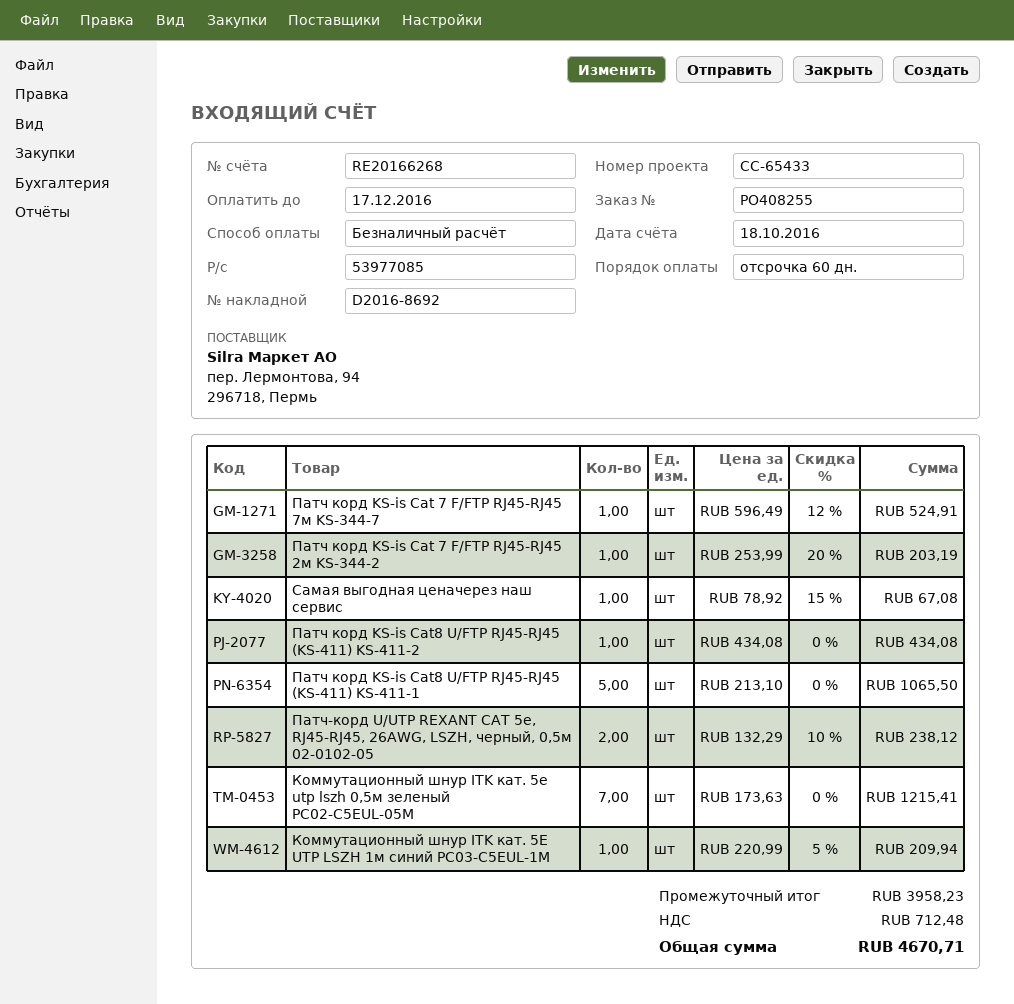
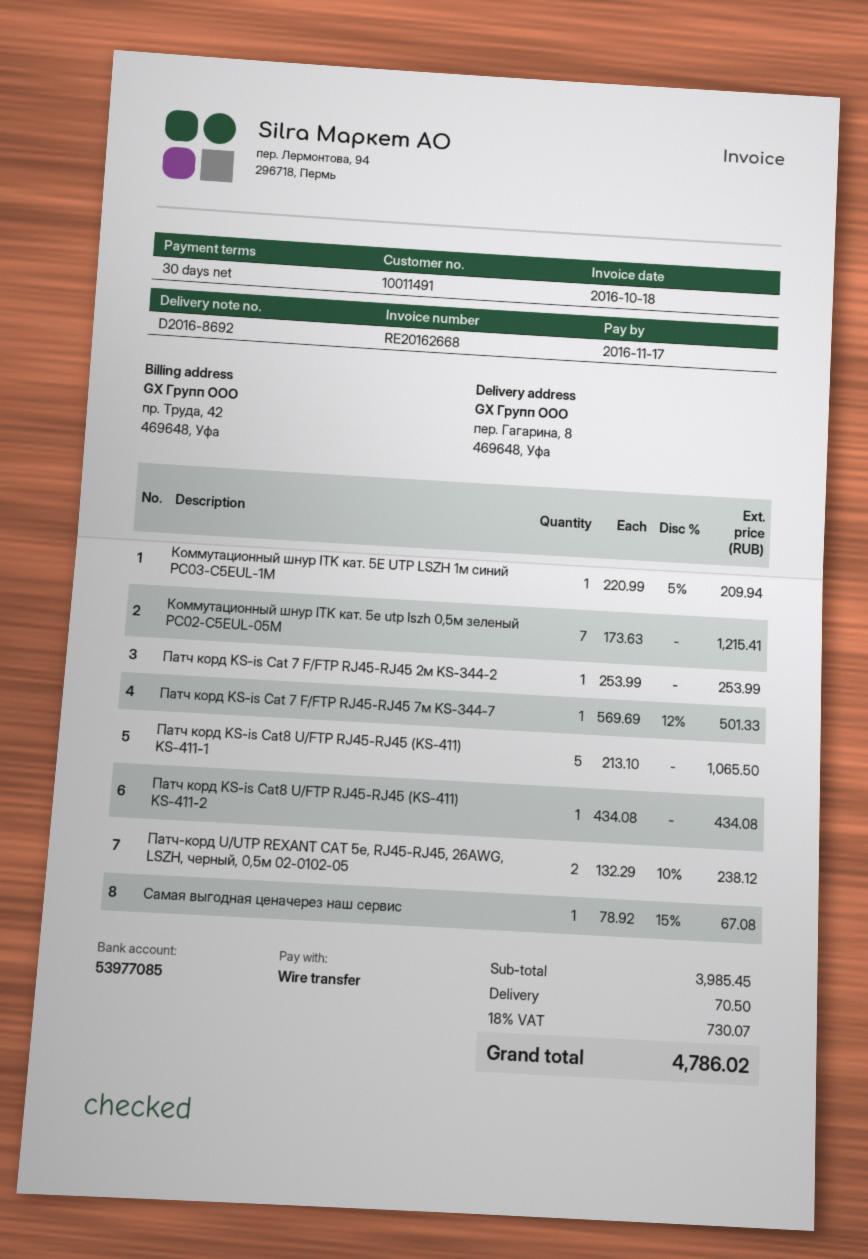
invoice number: RE20166268 -> RE20162668
payment terms: 60 days -> 30 days
due date: 2016-12-17 -> 2016-11-17
Патч корд KS-is Cat 7 F/FTP RJ45-RJ45 7м KS-344-7: 1 x 596.49 - 12% = 524.91 -> 1 x 569.69 - 12% = 501.33
Патч корд KS-is Cat 7 F/FTP RJ45-RJ45 2м KS-344-2: 1 x 253.99 - 20% = 203.19 -> 1 x 253.99 = 253.99
subtotal: 3958.23 -> 3985.45
shipping: none -> 70.50
tax: 712.48 -> 730.07
total: 4670.71 -> 4786.02

